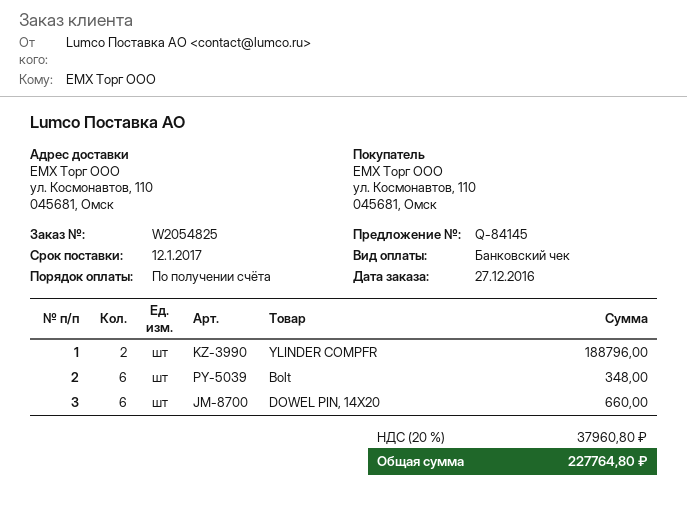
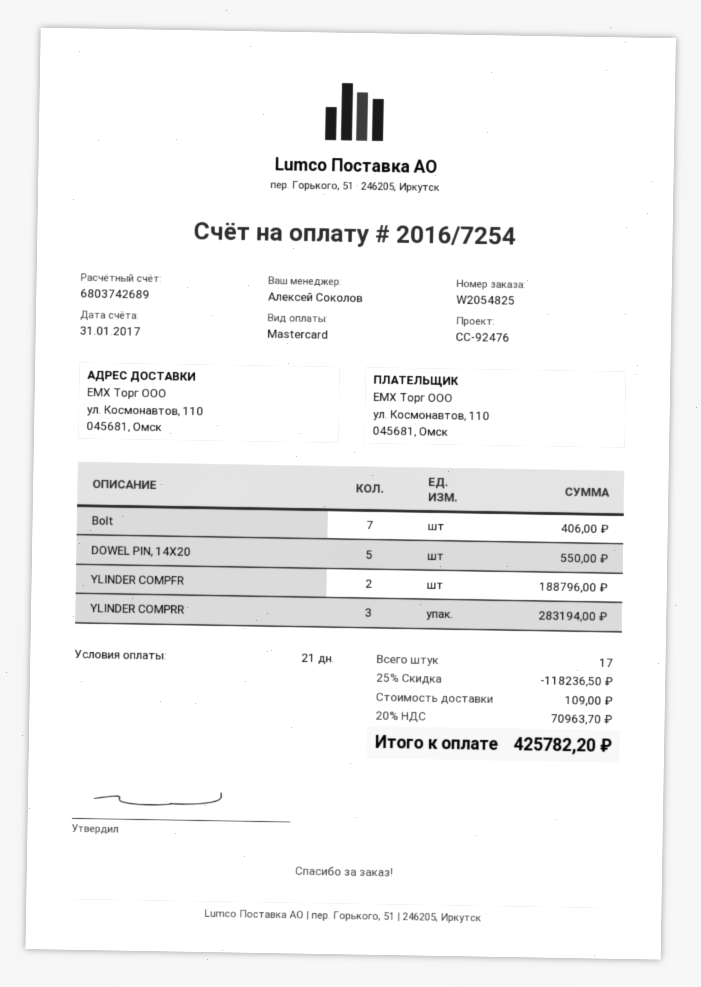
payment terms: on receipt -> 21 days
payment method: cheque -> Mastercard
Bolt: 6 for 348.00 -> 7 for 406.00
DOWEL PIN, 14X20: 6 for 660.00 -> 5 for 550.00
YLINDER COMPRR: none -> 3 for 283194.00
discount: none -> 25% = 118236.50
shipping: none -> 109.00
tax: 20% = 37960.80 -> 20% = 70963.70
total: 227764.80 -> 425782.20

